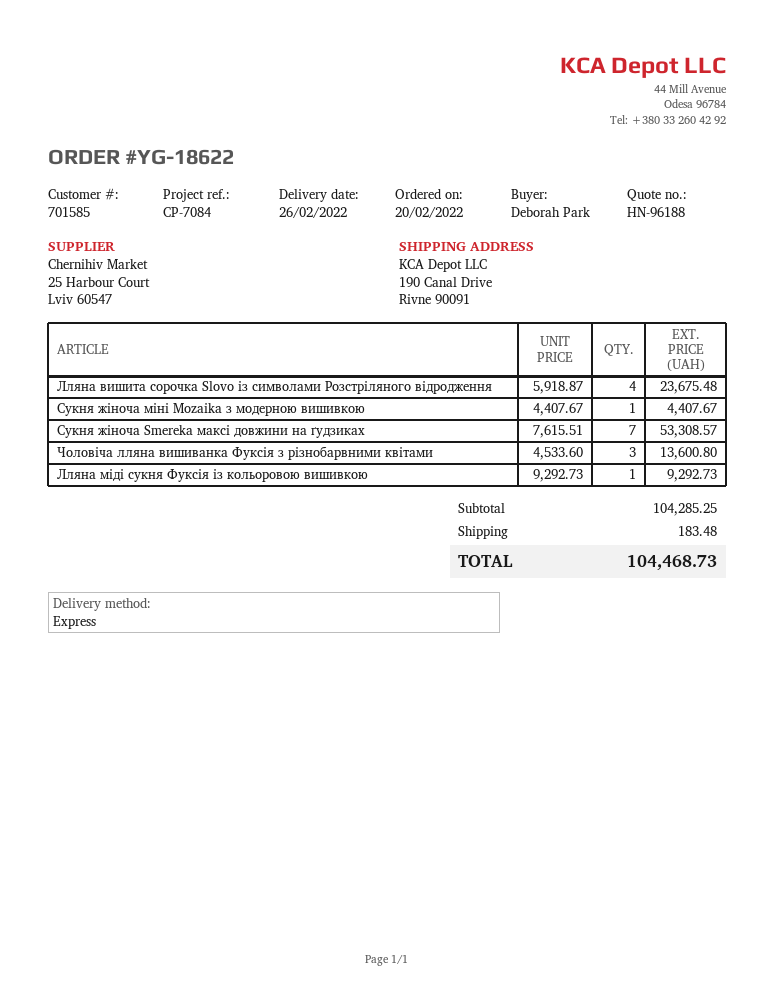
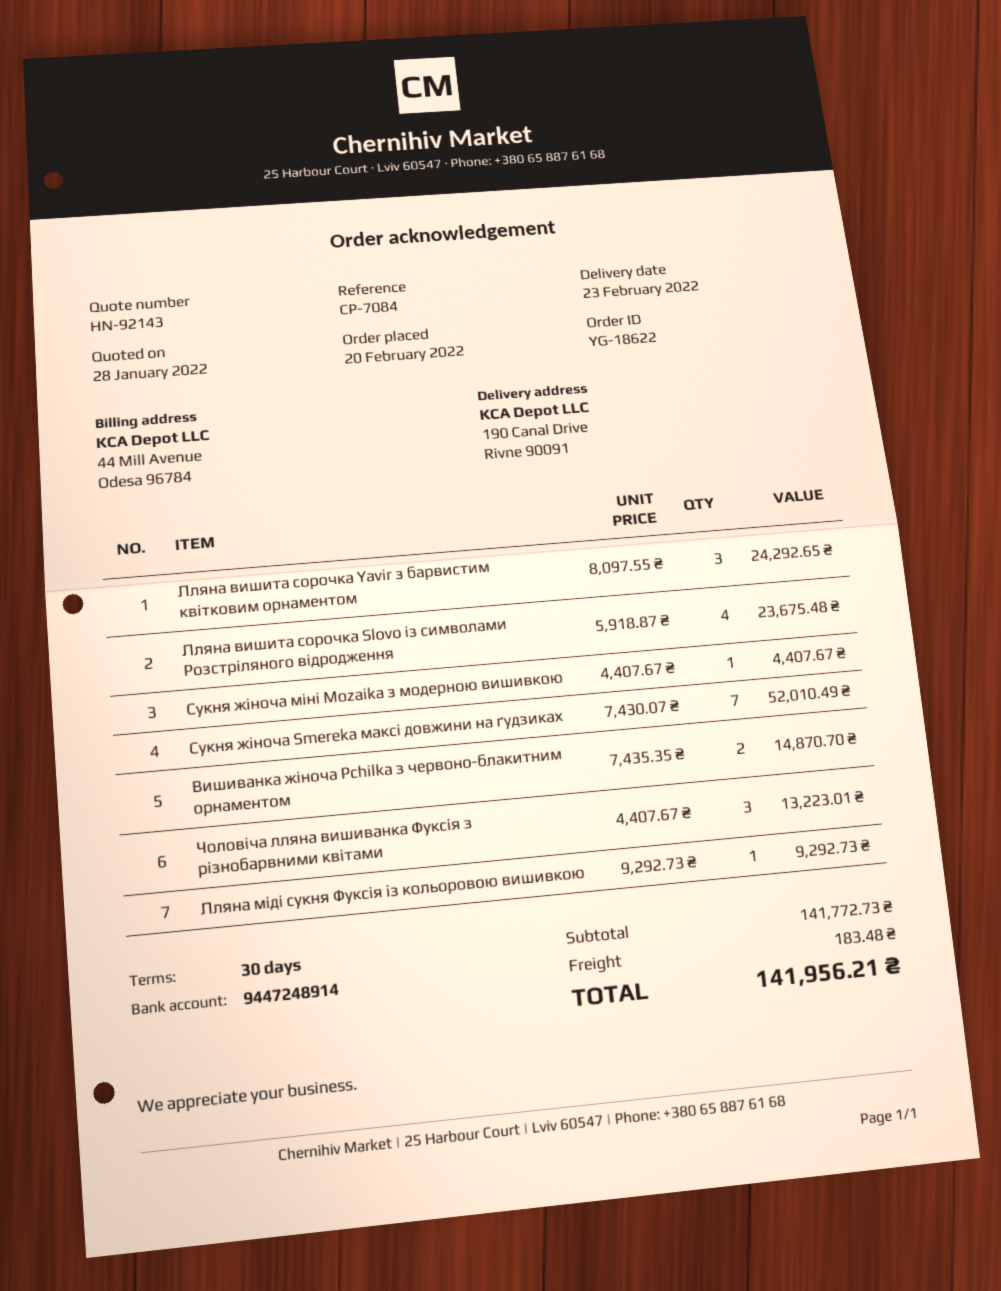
quote number: HN-96188 -> HN-92143
delivery date: 2022-02-26 -> 2022-02-23
Сукня жіноча Smereka максі довжини на ґудзиках: 7 x 7615.51 = 53308.57 -> 7 x 7430.07 = 52010.49
Чоловіча лляна вишиванка Фуксія з різнобарвними квітами: 3 x 4533.60 = 13600.80 -> 3 x 4407.67 = 13223.01
Лляна вишита сорочка Yavir з барвистим квітковим орнаментом: none -> 3 x 8097.55 = 24292.65
Вишиванка жіноча Pchilka з червоно-блакитним орнаментом: none -> 2 x 7435.35 = 14870.70
subtotal: 104285.25 -> 141772.73
total: 104468.73 -> 141956.21

